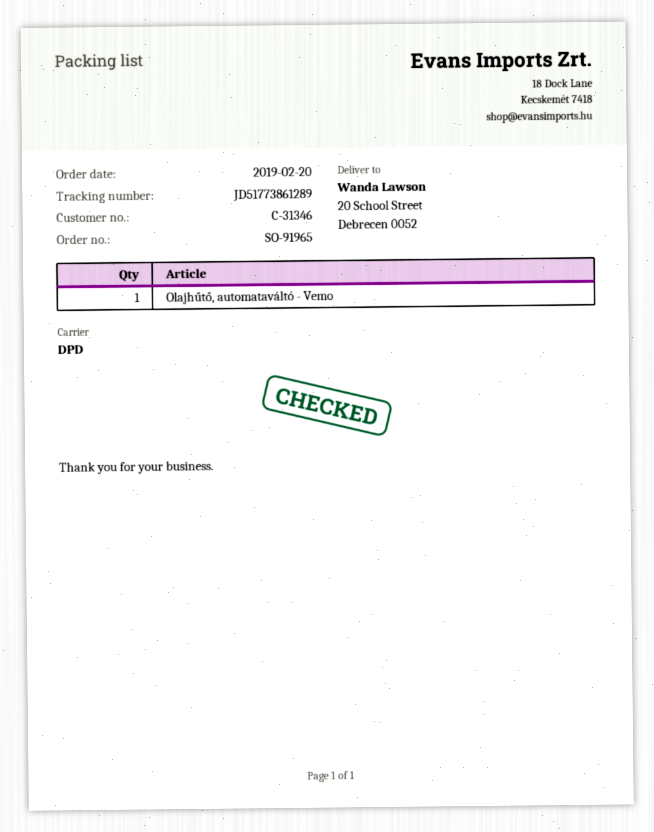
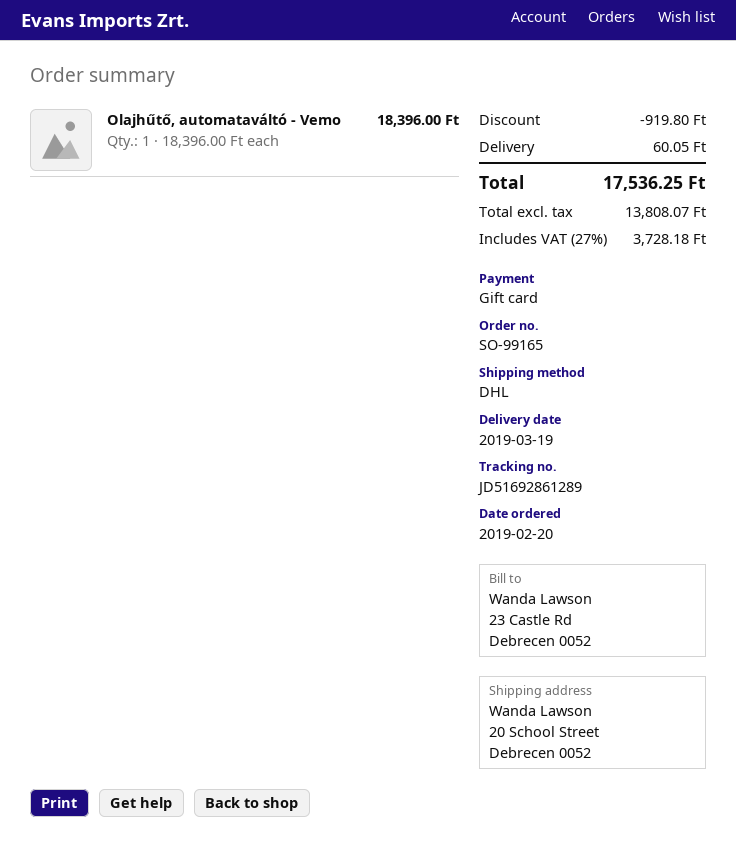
order number: SO-91965 -> SO-99165
shipping method: DPD -> DHL
tracking number: JD51773861289 -> JD51692861289

